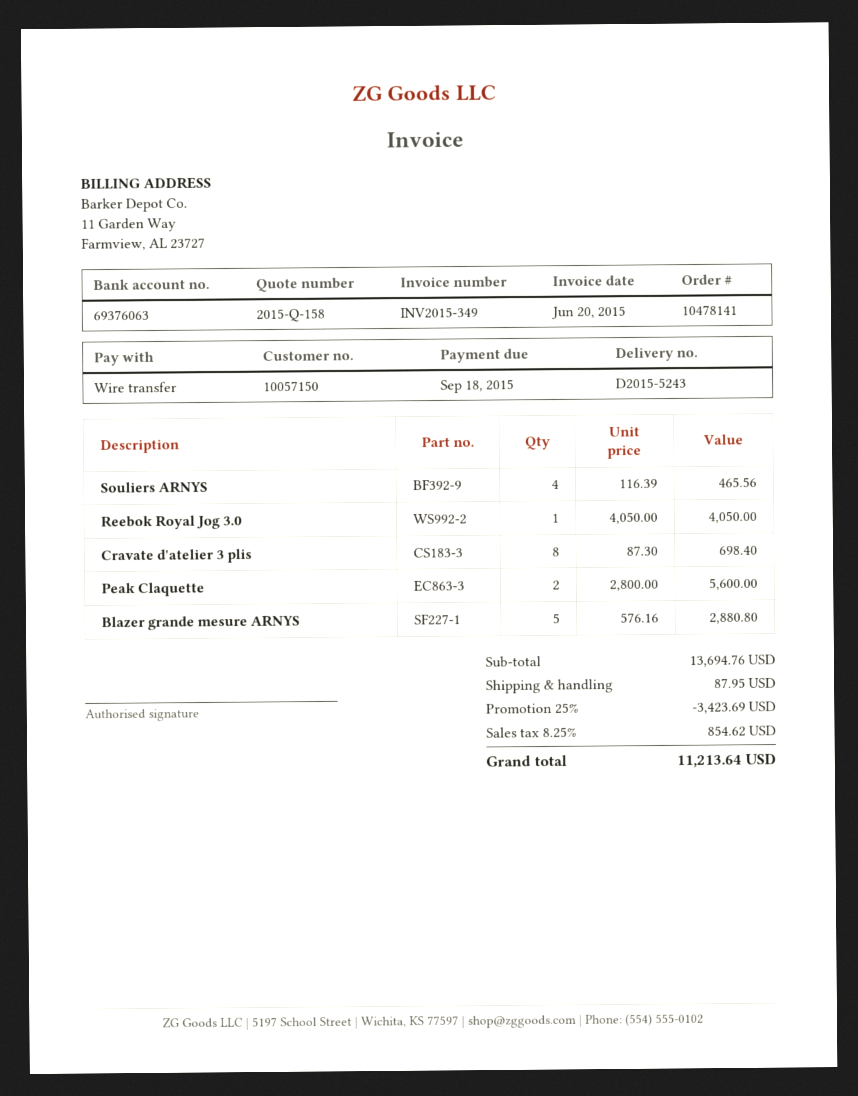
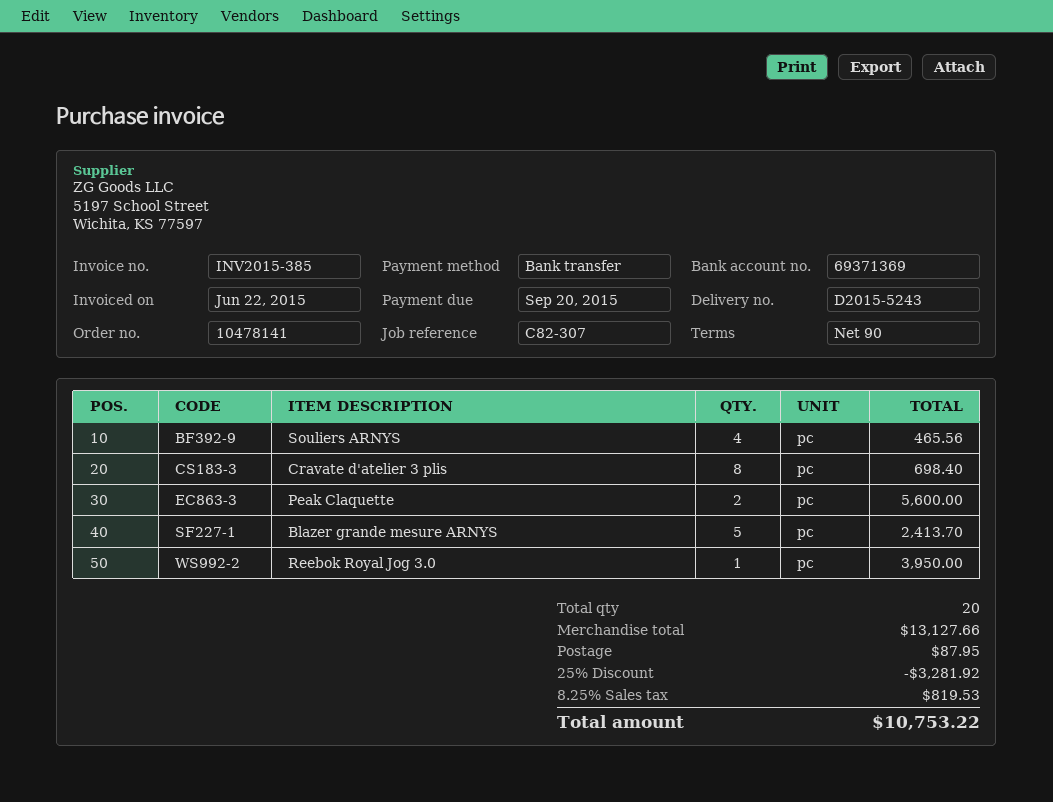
invoice number: INV2015-349 -> INV2015-385
invoice date: 2015-06-20 -> 2015-06-22
due date: 2015-09-18 -> 2015-09-20
bank account: 69376063 -> 69371369
Reebok Royal Jog 3.0: 1 for 4050.00 -> 1 for 3950.00
Blazer grande mesure ARNYS: 5 for 2880.80 -> 5 for 2413.70
subtotal: 13694.76 -> 13127.66
discount: 25% = 3423.69 -> 25% = 3281.92
tax: 8.25% = 854.62 -> 8.25% = 819.53
total: 11213.64 -> 10753.22

